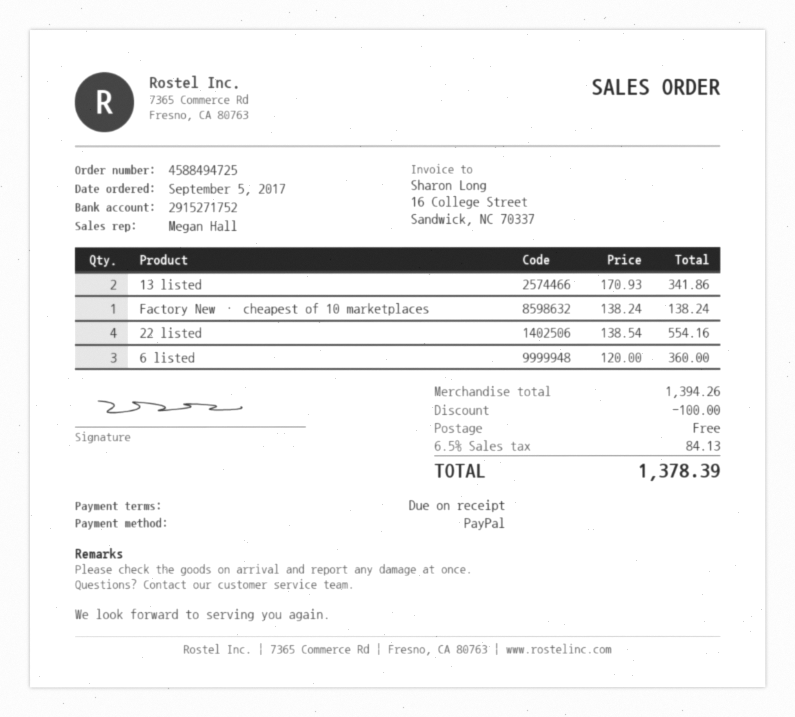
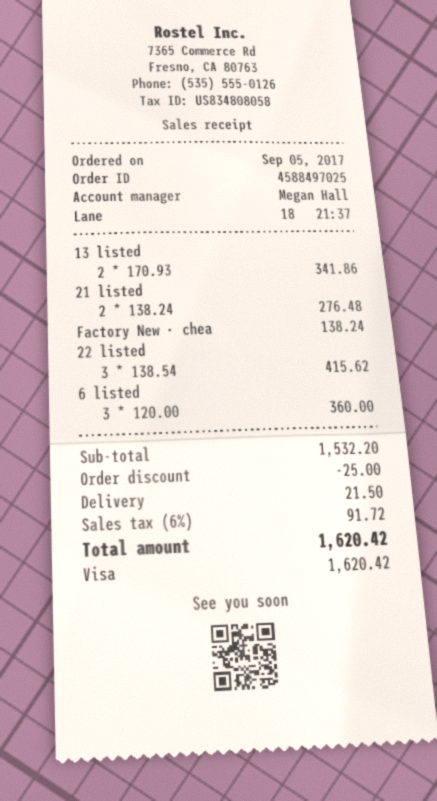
order number: 4588494725 -> 4588497025
payment method: PayPal -> Visa
22 listed: 4 x 138.54 = 554.16 -> 3 x 138.54 = 415.62
21 listed: none -> 2 x 138.24 = 276.48
subtotal: 1394.26 -> 1532.20
discount: 100.00 -> 25.00
shipping: 0.00 -> 21.50
tax: 6.5% = 84.13 -> 6% = 91.72
total: 1378.39 -> 1620.42

